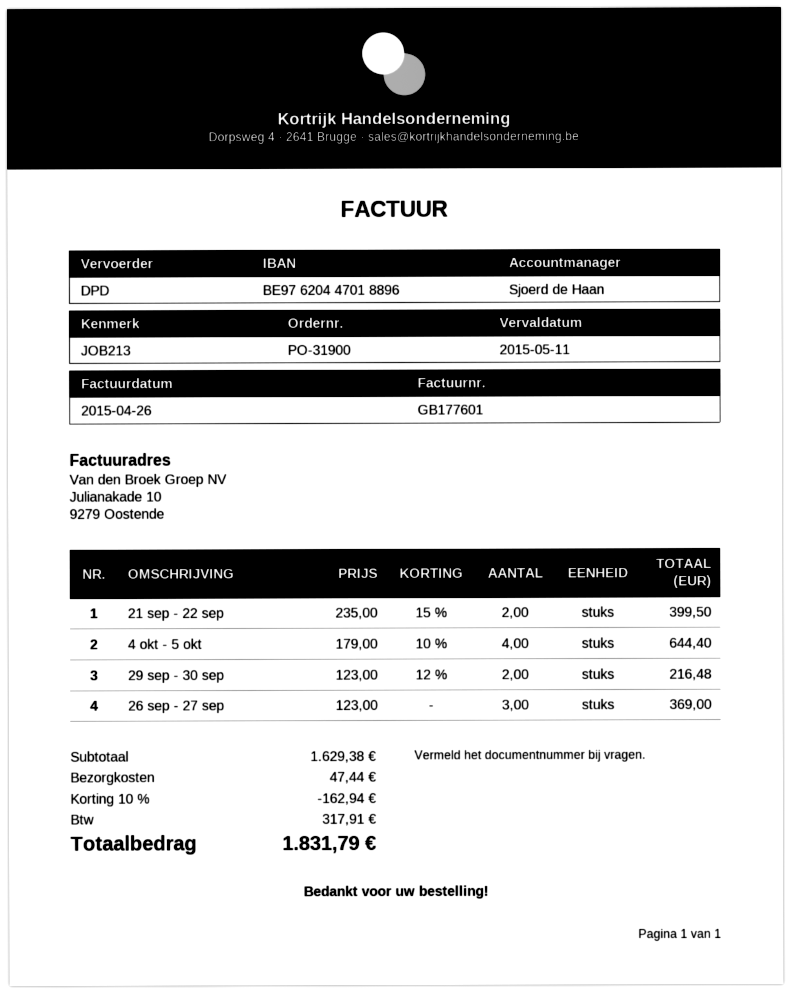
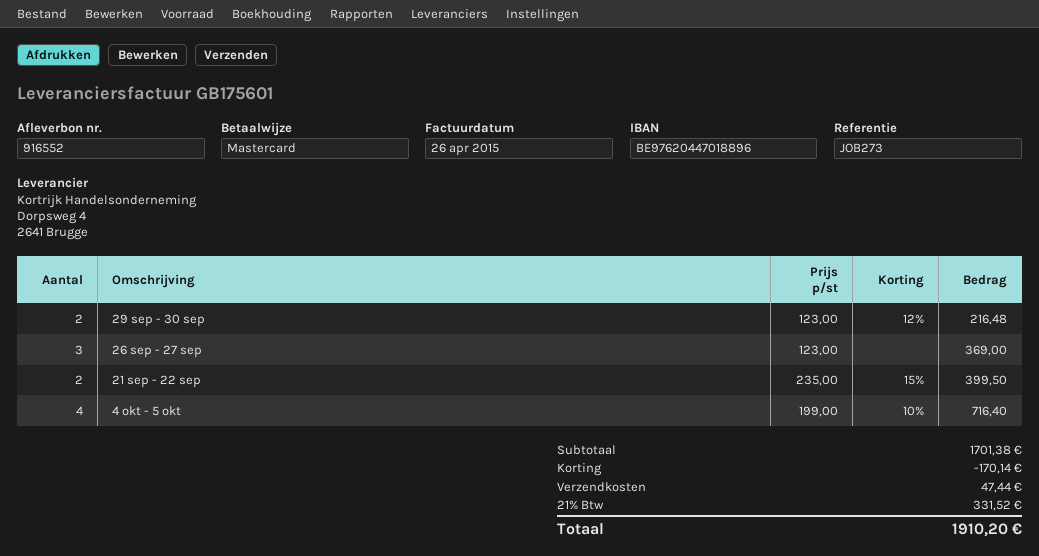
invoice number: GB177601 -> GB175601
reference: JOB213 -> JOB273
4 okt - 5 okt: 4 x 179.00 - 10% = 644.40 -> 4 x 199.00 - 10% = 716.40
subtotal: 1629.38 -> 1701.38
discount: 162.94 -> 170.14
tax: 317.91 -> 331.52
total: 1831.79 -> 1910.20

